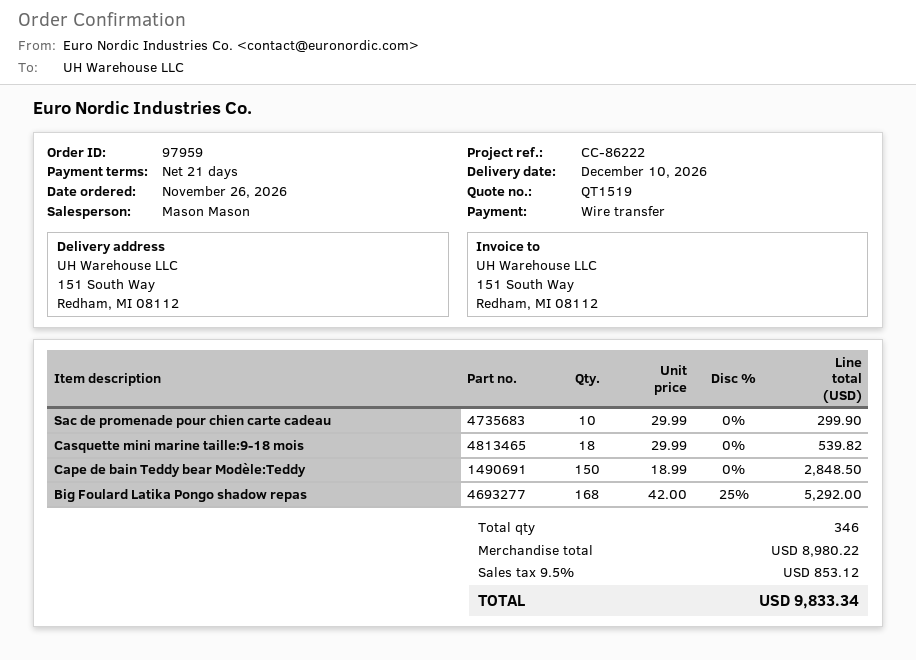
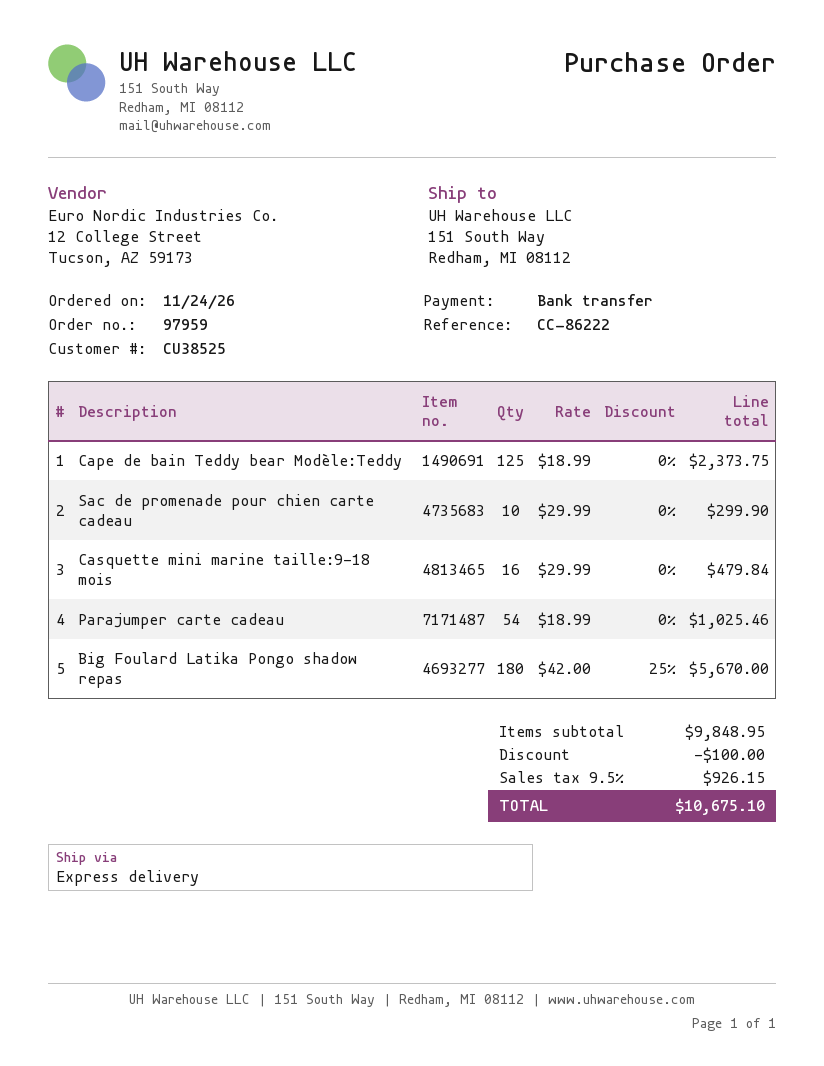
order date: 2026-11-26 -> 2026-11-24
Casquette mini marine taille:9-18 mois: 18 x 29.99 = 539.82 -> 16 x 29.99 = 479.84
Cape de bain Teddy bear Modèle:Teddy: 150 x 18.99 = 2848.50 -> 125 x 18.99 = 2373.75
Big Foulard Latika Pongo shadow repas: 168 x 42.00 - 25% = 5292.00 -> 180 x 42.00 - 25% = 5670.00
Parajumper carte cadeau: none -> 54 x 18.99 = 1025.46
subtotal: 8980.22 -> 9848.95
discount: none -> 100.00
tax: 9.5% = 853.12 -> 9.5% = 926.15
total: 9833.34 -> 10675.10

